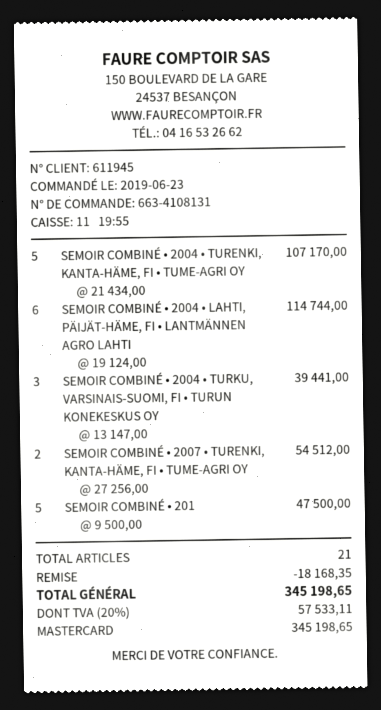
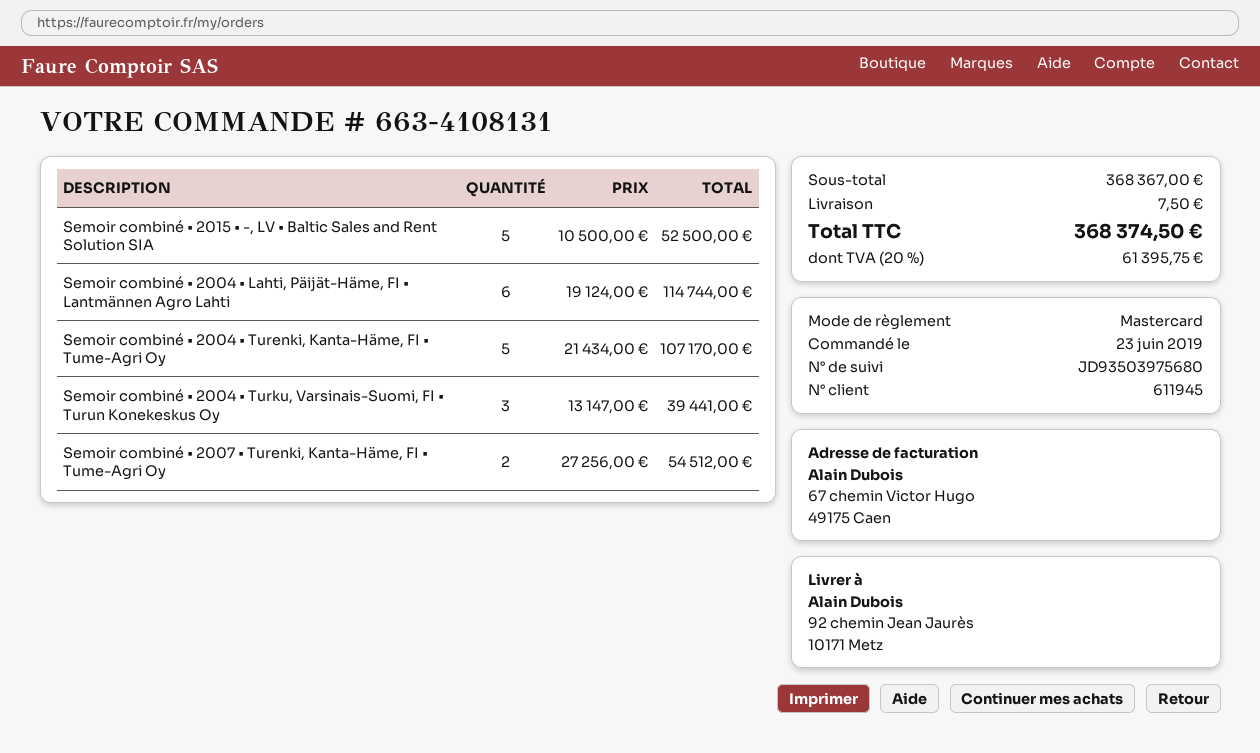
SEMOIR COMBINÉ • 201: 5 x 9500.00 = 47500.00 -> 5 x 10500.00 = 52500.00
discount: 18168.35 -> none
shipping: none -> 7.50
tax: 20% = 57533.11 -> 20% = 61395.75
total: 345198.65 -> 368374.50

